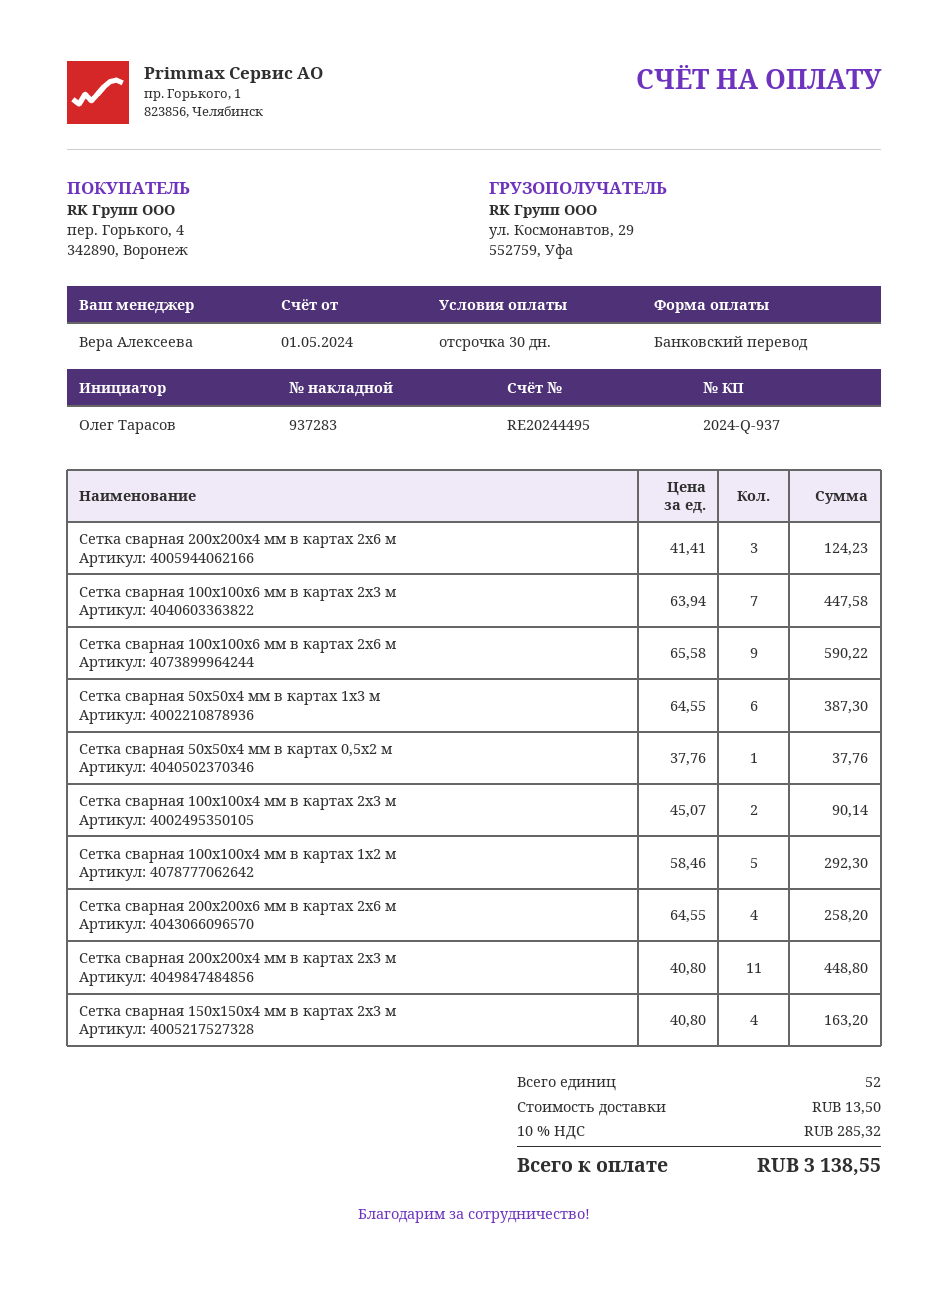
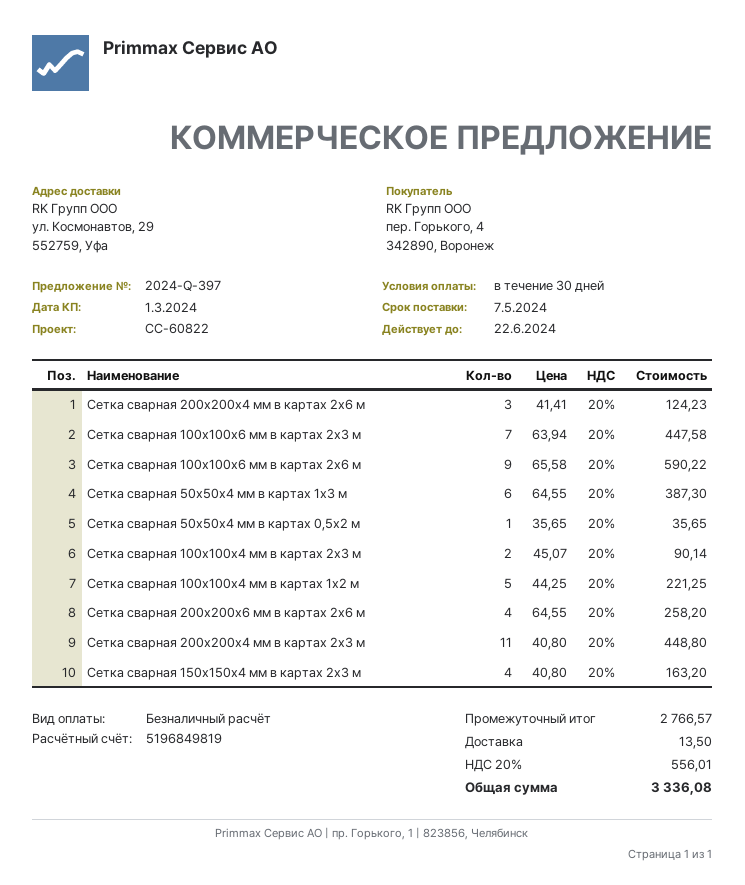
quote number: 2024-Q-937 -> 2024-Q-397
Сетка сварная 50х50х4 мм в картах 0,5х2 м: 1 x 37.76 = 37.76 -> 1 x 35.65 = 35.65
Сетка сварная 100х100х4 мм в картах 1х2 м: 5 x 58.46 = 292.30 -> 5 x 44.25 = 221.25
tax: 10% = 285.32 -> 20% = 556.01
total: 3138.55 -> 3336.08

